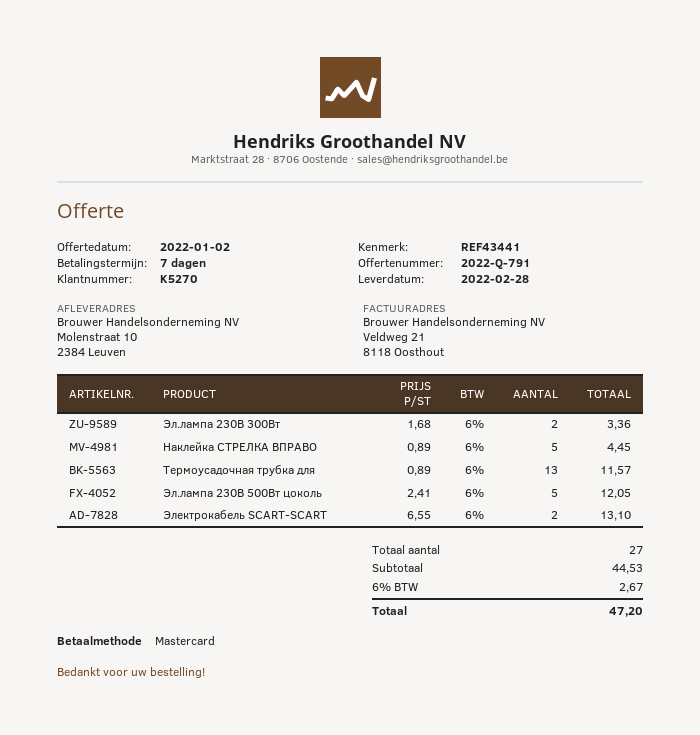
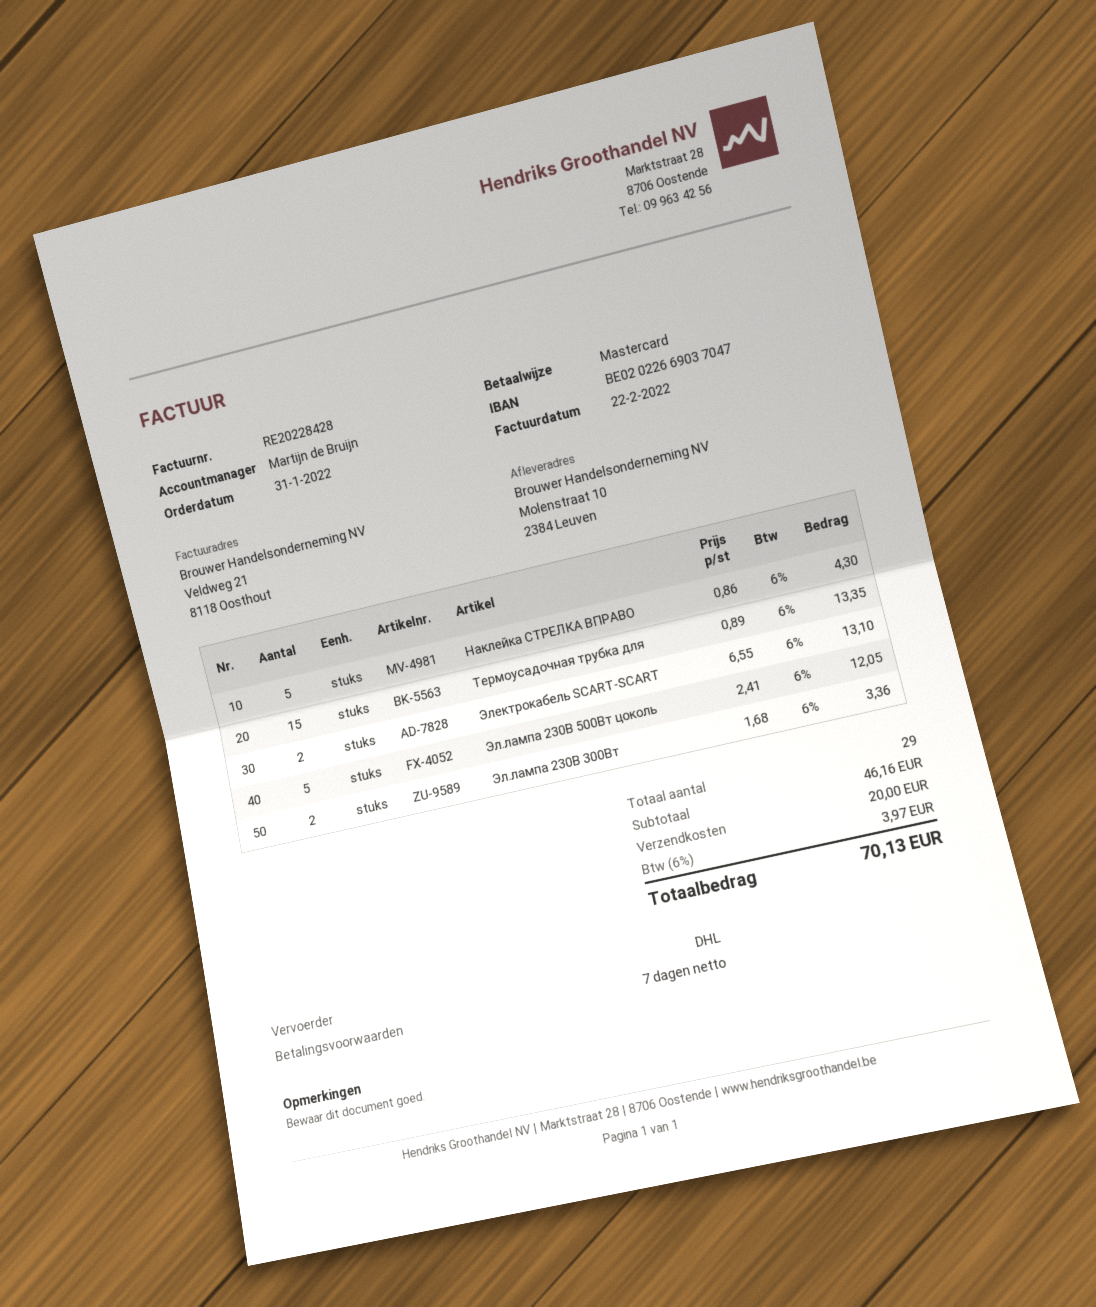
Наклейка СТРЕЛКА ВПРАВО: 5 x 0.89 = 4.45 -> 5 x 0.86 = 4.30
Термоусадочная трубка для: 13 x 0.89 = 11.57 -> 15 x 0.89 = 13.35
total quantity: 27 -> 29
subtotal: 44.53 -> 46.16
shipping: none -> 20.00
tax: 6% = 2.67 -> 6% = 3.97
total: 47.20 -> 70.13

